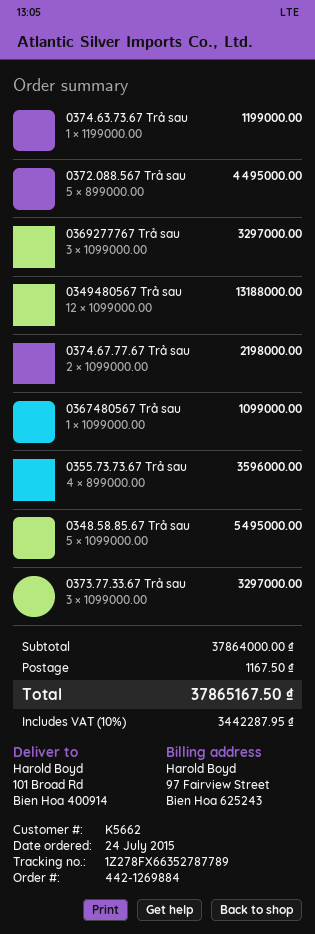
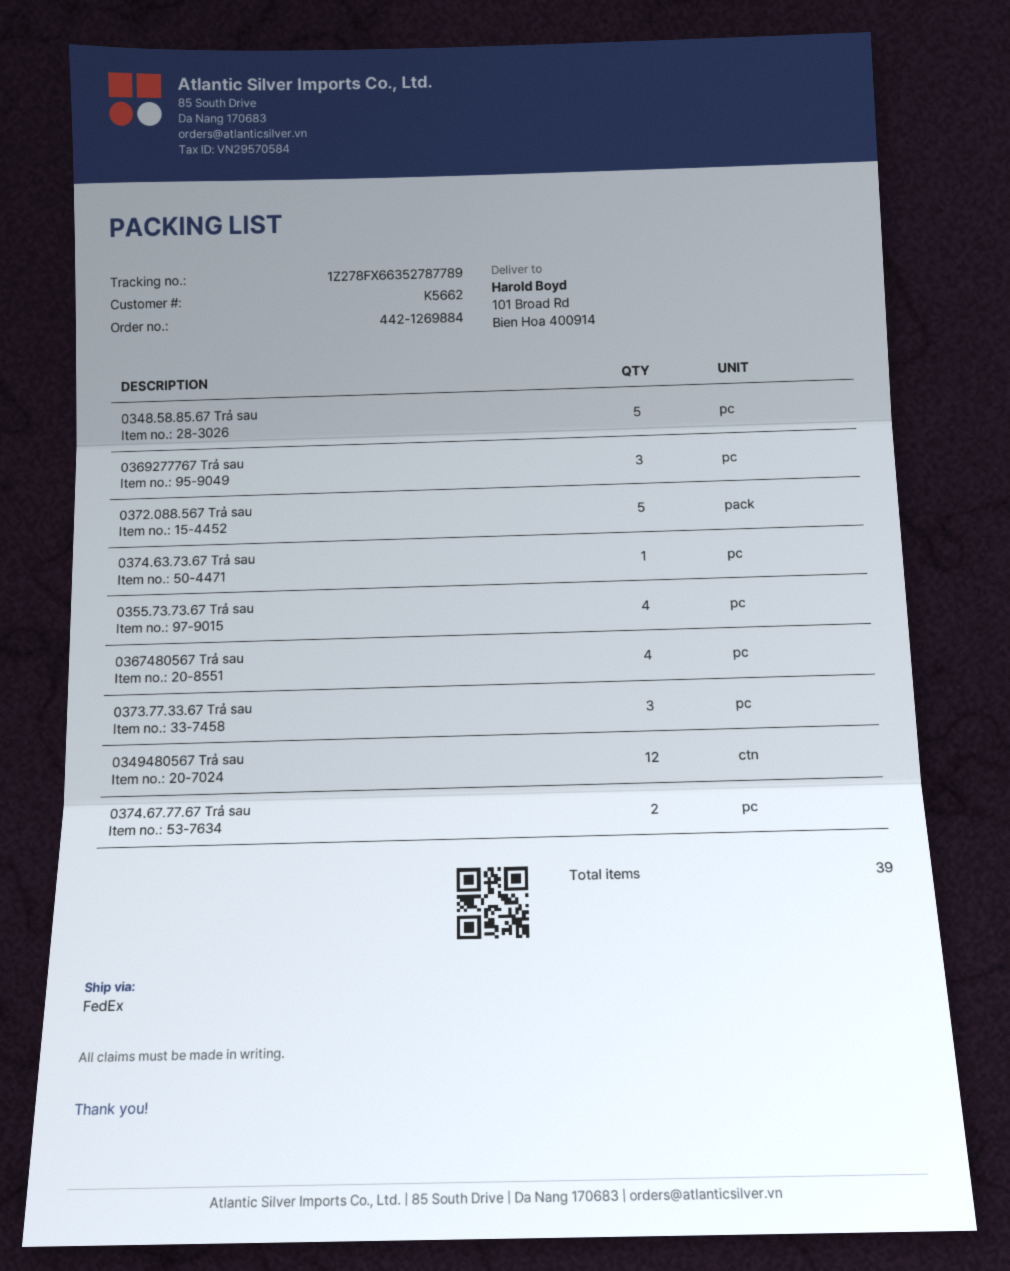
0367480567 Trả sau: 1 -> 4

